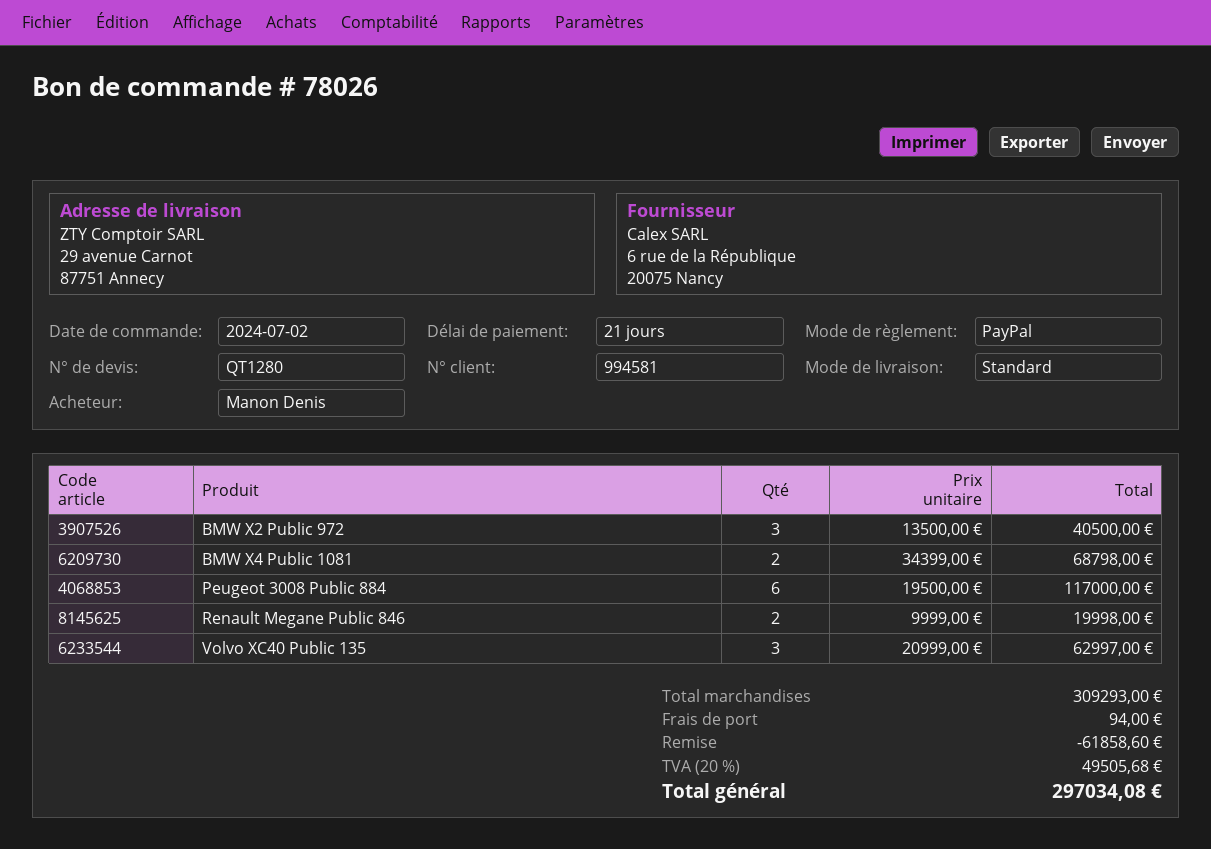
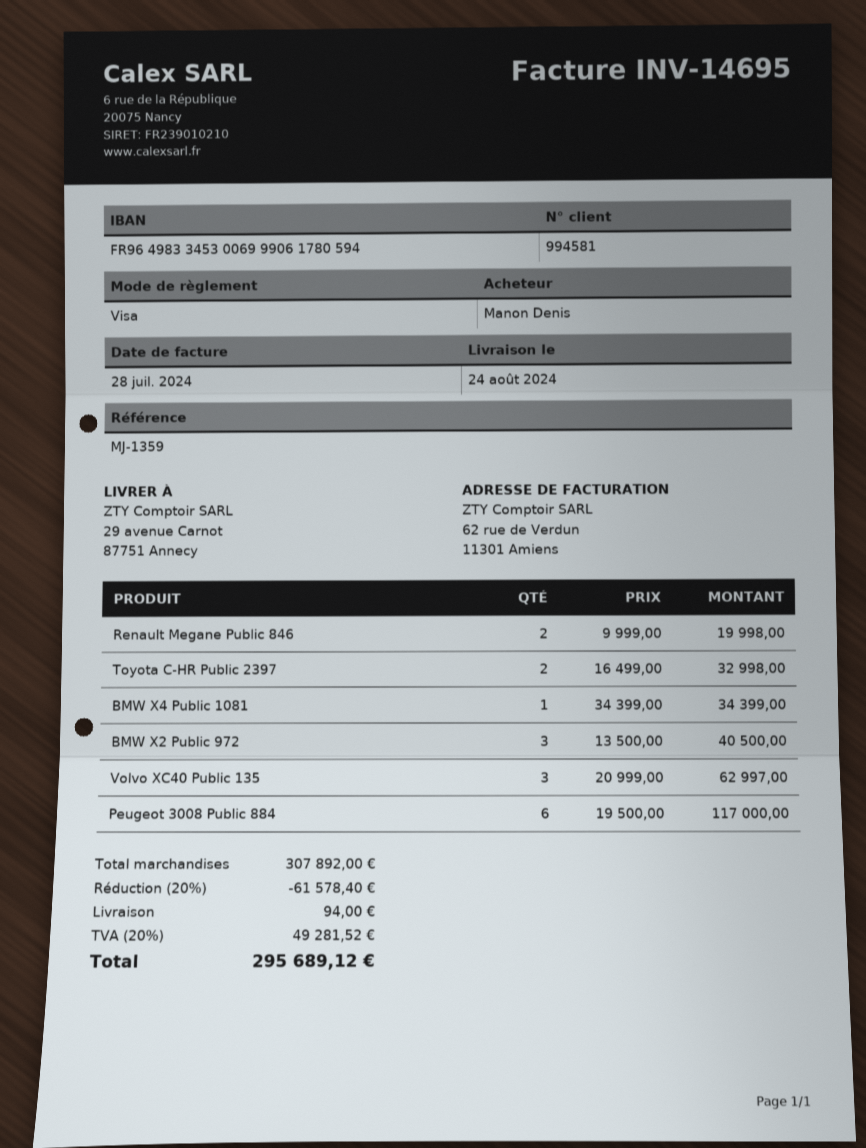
payment method: PayPal -> Visa
BMW X4 Public 1081: 2 x 34399.00 = 68798.00 -> 1 x 34399.00 = 34399.00
Toyota C-HR Public 2397: none -> 2 x 16499.00 = 32998.00
subtotal: 309293.00 -> 307892.00
discount: 61858.60 -> 61578.40
tax: 20% = 49505.68 -> 20% = 49281.52
total: 297034.08 -> 295689.12

